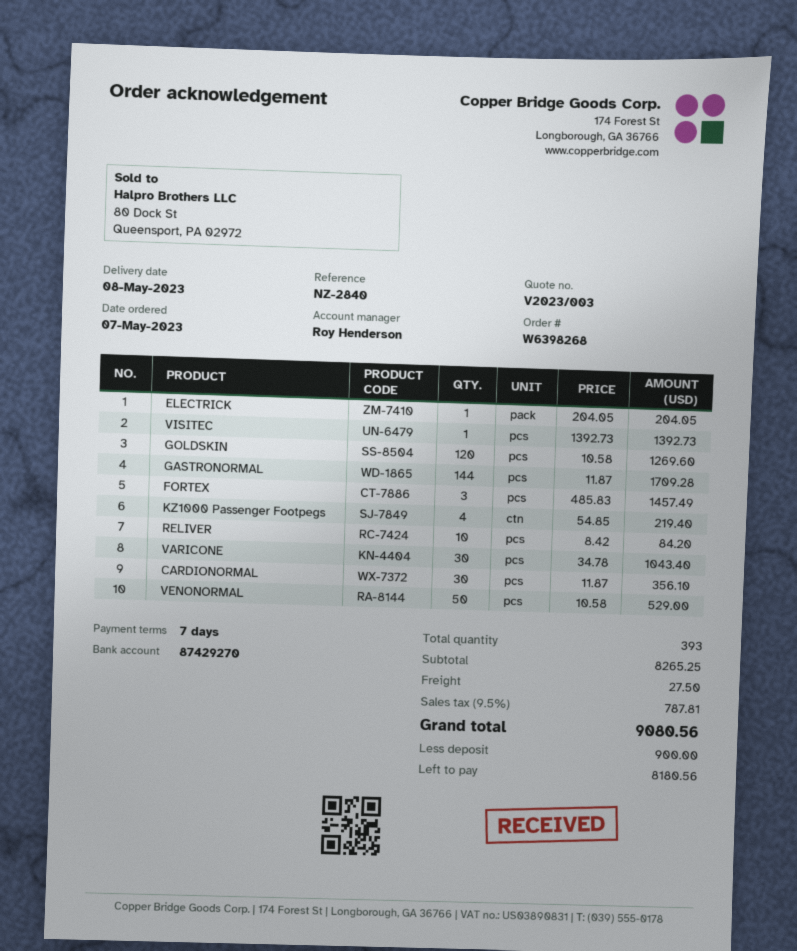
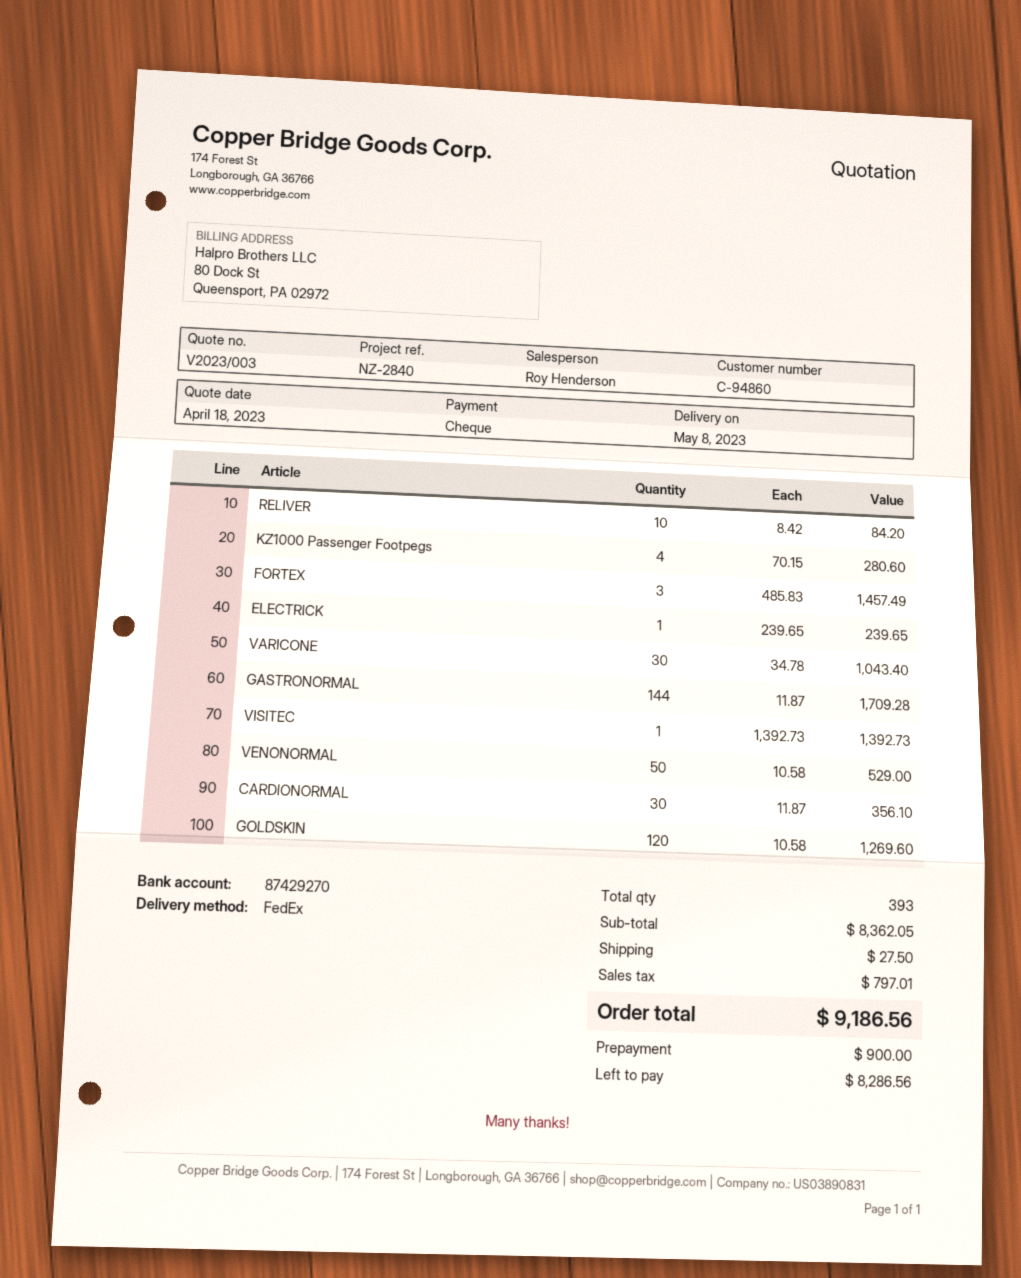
ELECTRICK: 1 x 204.05 = 204.05 -> 1 x 239.65 = 239.65
KZ1000 Passenger Footpegs: 4 x 54.85 = 219.40 -> 4 x 70.15 = 280.60
subtotal: 8265.25 -> 8362.05
tax: 787.81 -> 797.01
total: 9080.56 -> 9186.56
balance: 8180.56 -> 8286.56

